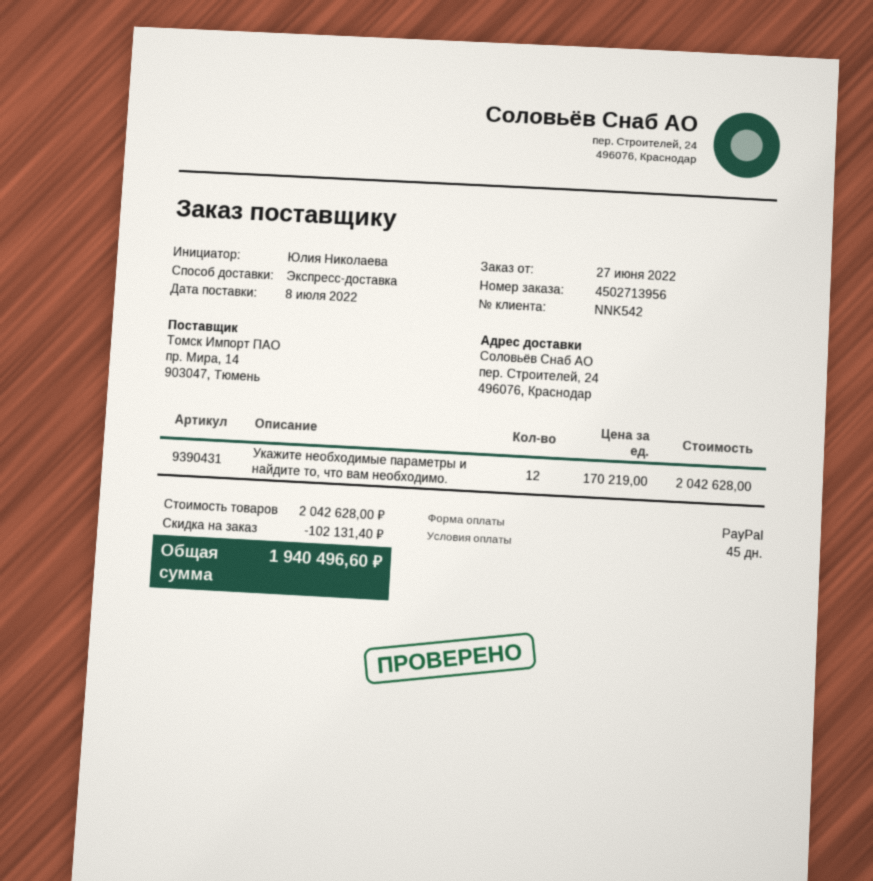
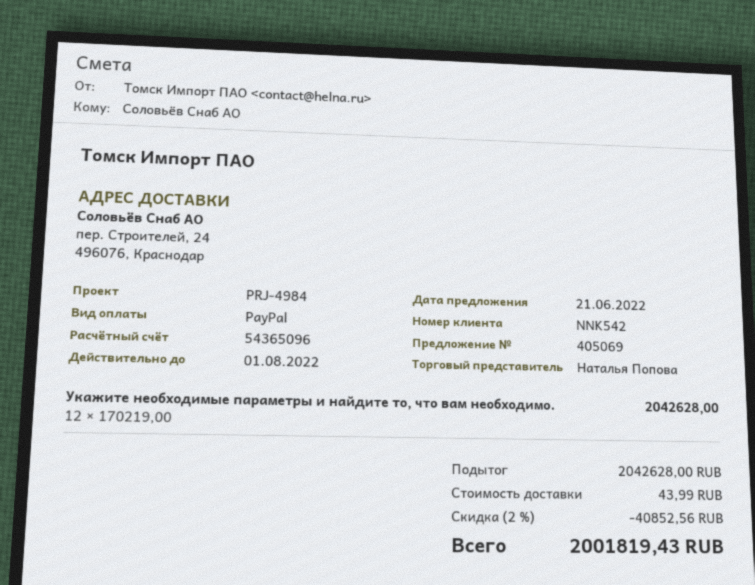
discount: 102131.40 -> 40852.56
shipping: none -> 43.99
total: 1940496.60 -> 2001819.43

